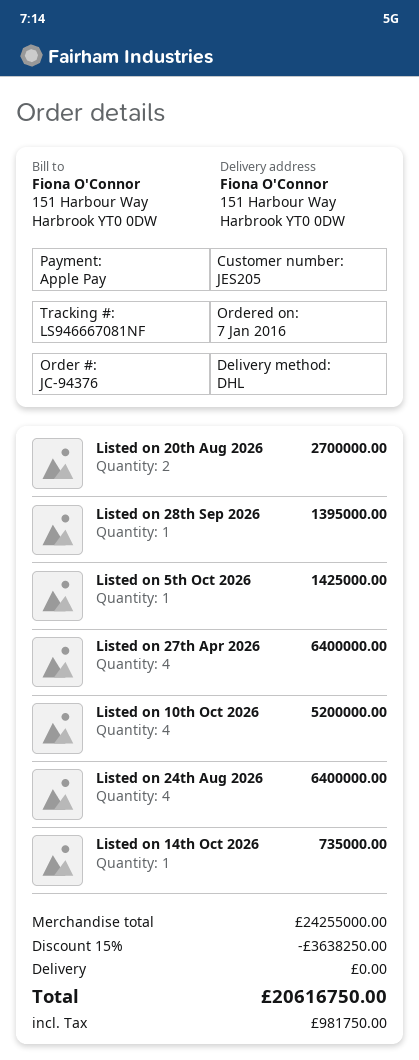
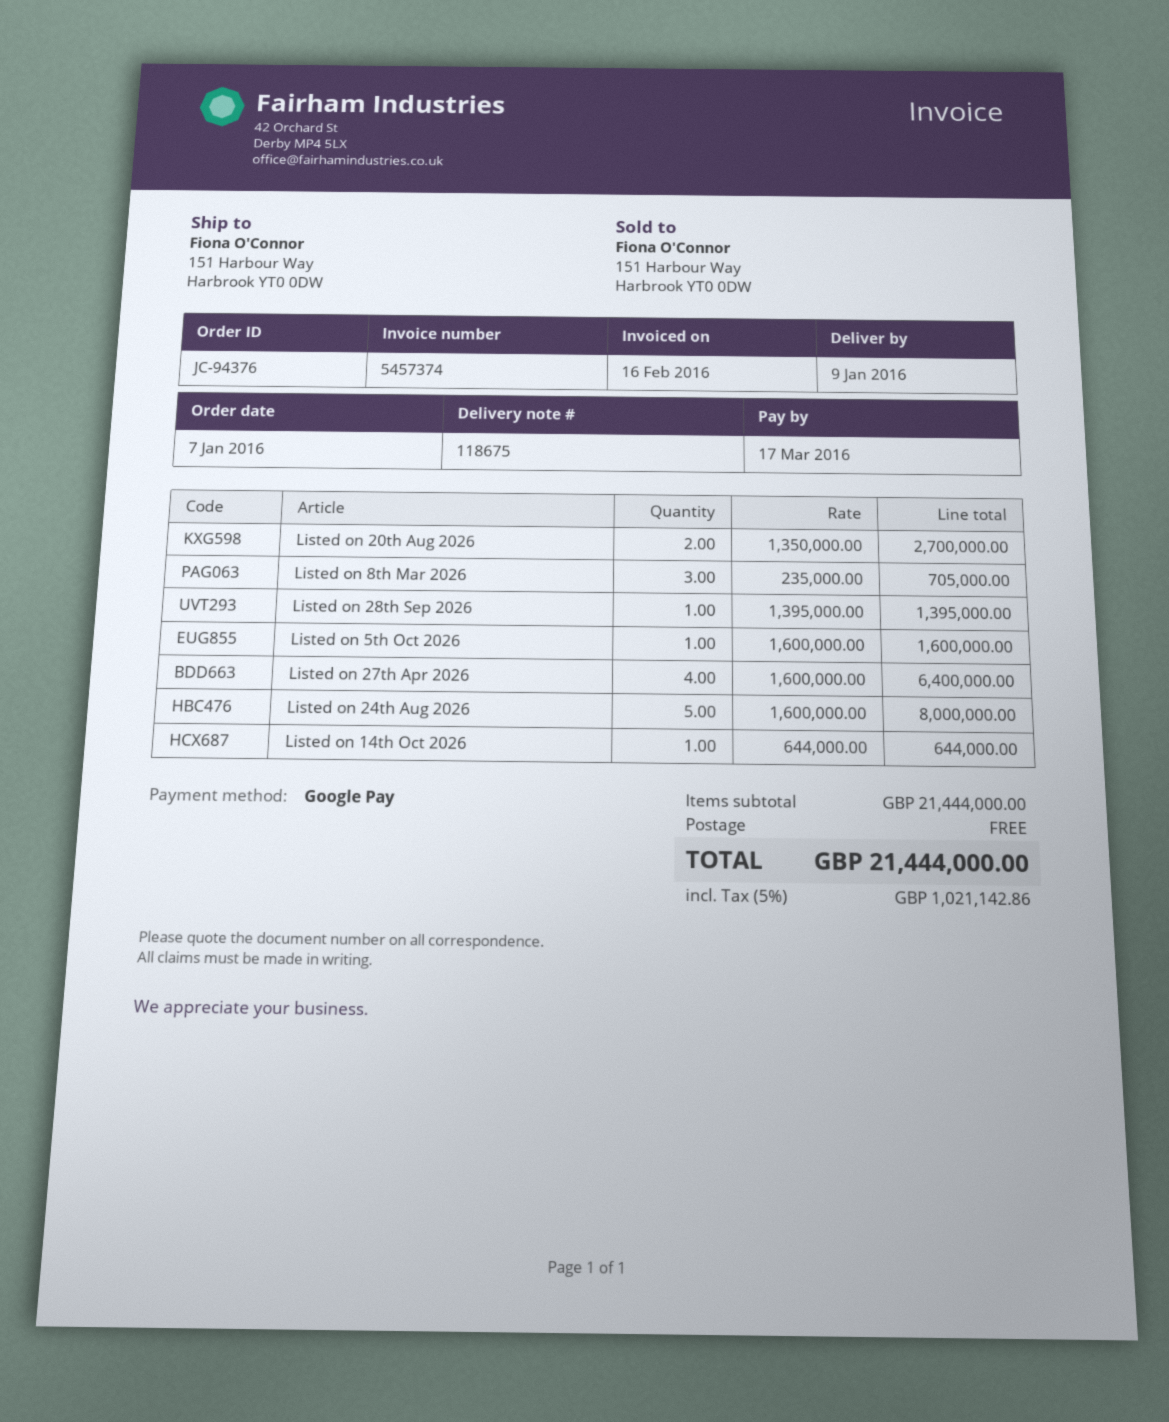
payment method: Apple Pay -> Google Pay
Listed on 5th Oct 2026: 1 for 1425000.00 -> 1 for 1600000.00
Listed on 10th Oct 2026: 4 for 5200000.00 -> none
Listed on 24th Aug 2026: 4 for 6400000.00 -> 5 for 8000000.00
Listed on 14th Oct 2026: 1 for 735000.00 -> 1 for 644000.00
Listed on 8th Mar 2026: none -> 3 for 705000.00
subtotal: 24255000.00 -> 21444000.00
discount: 15% = 3638250.00 -> none
tax: 981750.00 -> 1021142.86
total: 20616750.00 -> 21444000.00

